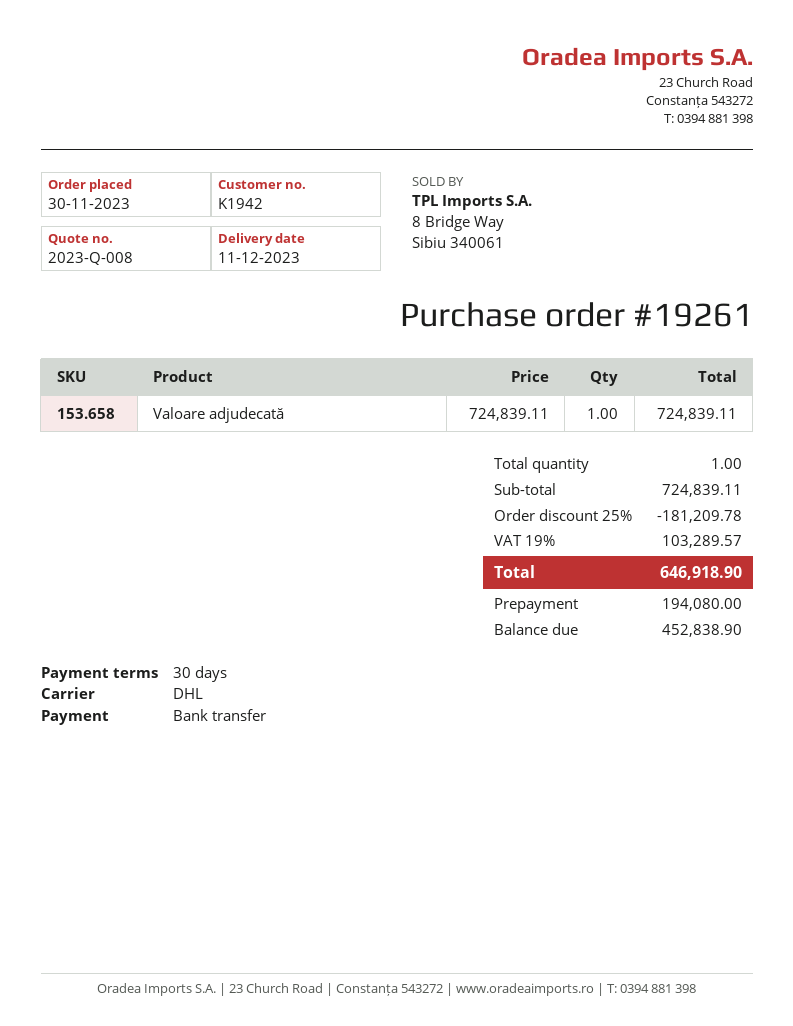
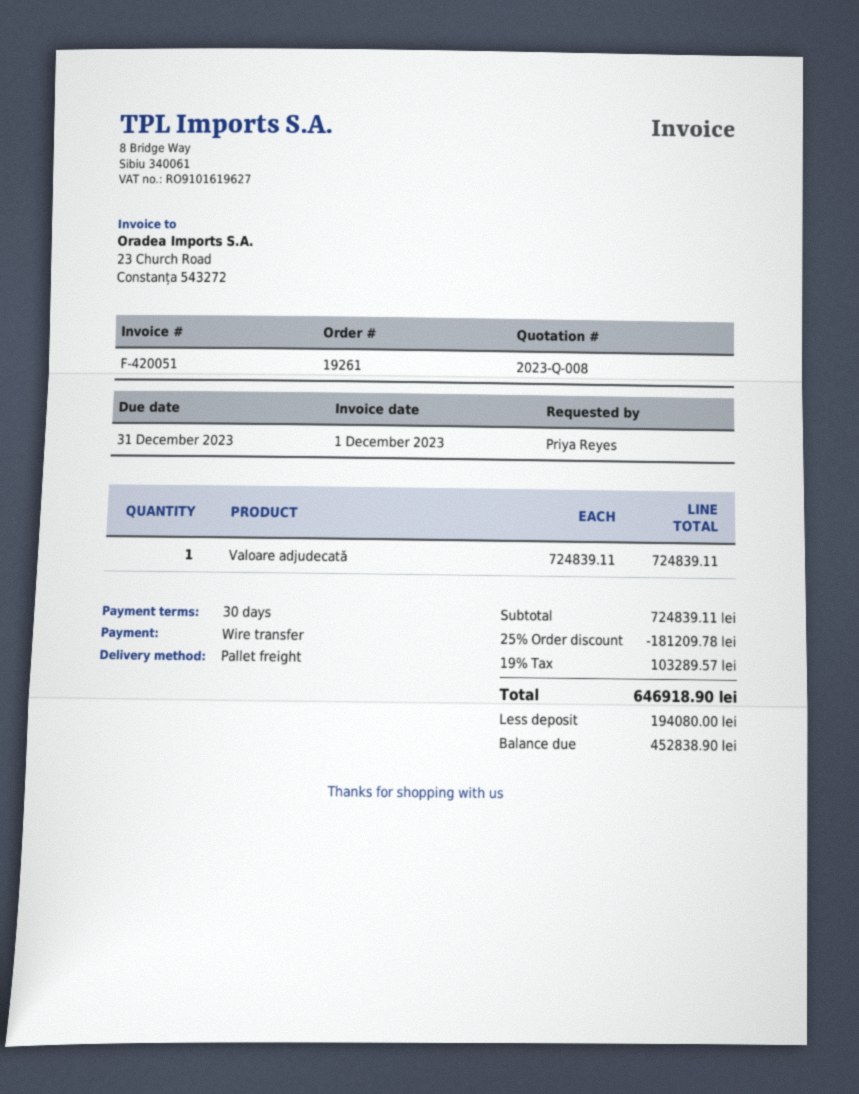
shipping method: DHL -> pallet freight

